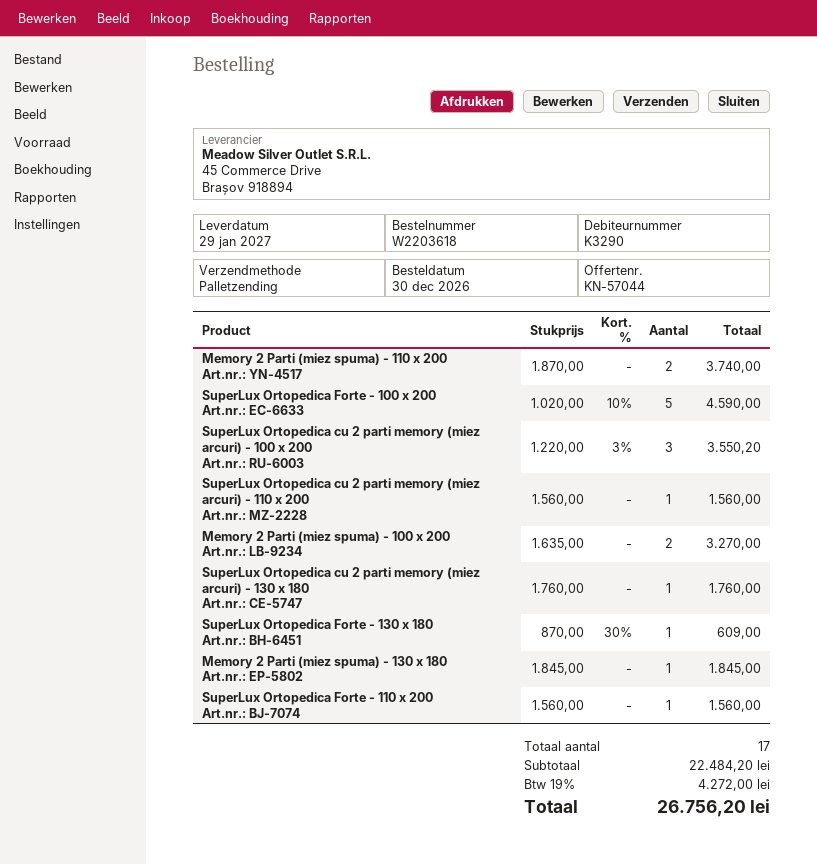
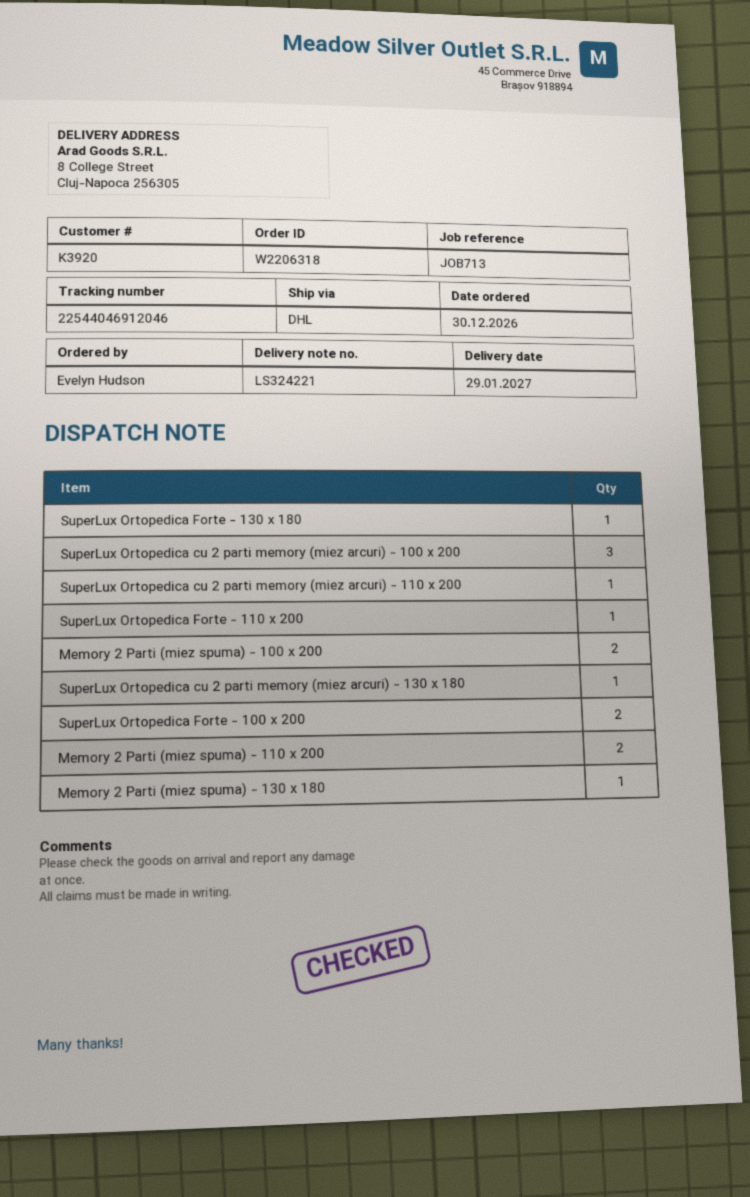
order number: W2203618 -> W2206318
customer number: K3290 -> K3920
shipping method: pallet freight -> DHL
SuperLux Ortopedica Forte - 100 x 200: 5 -> 2

